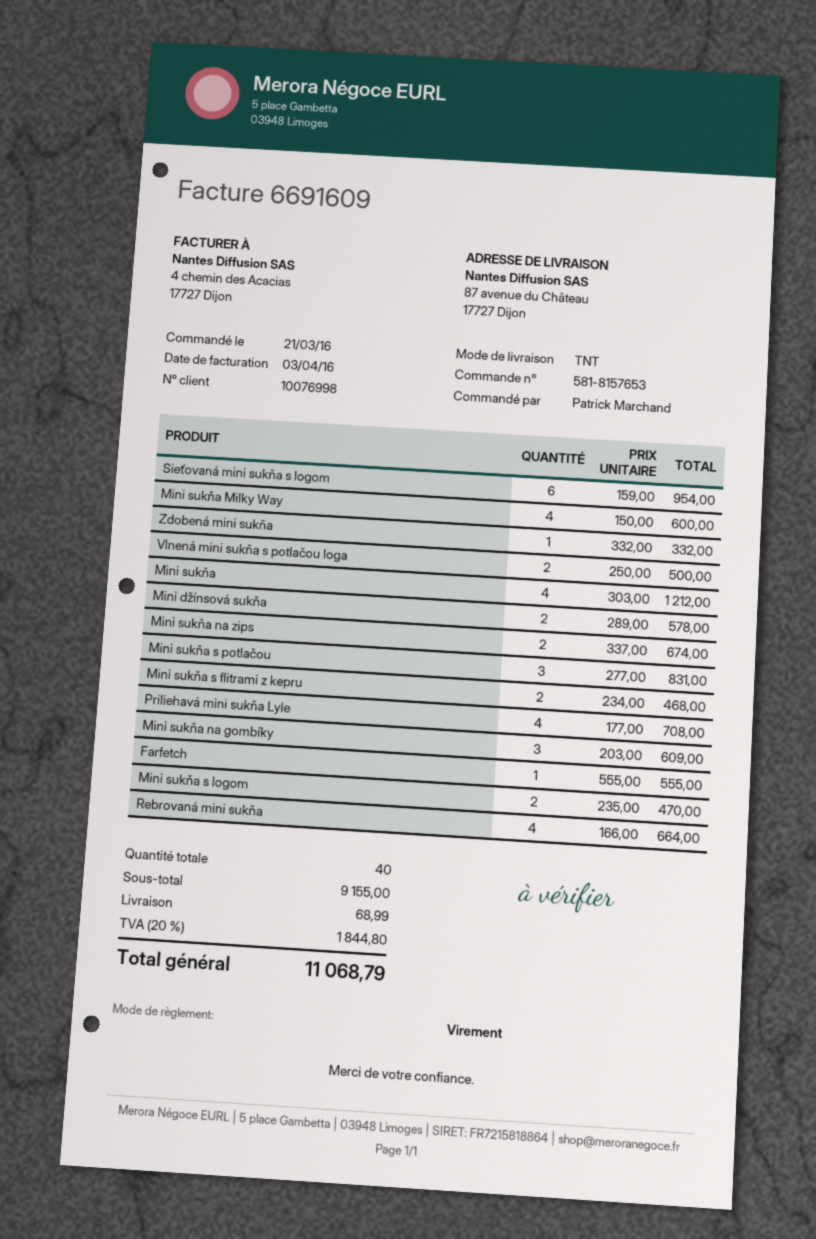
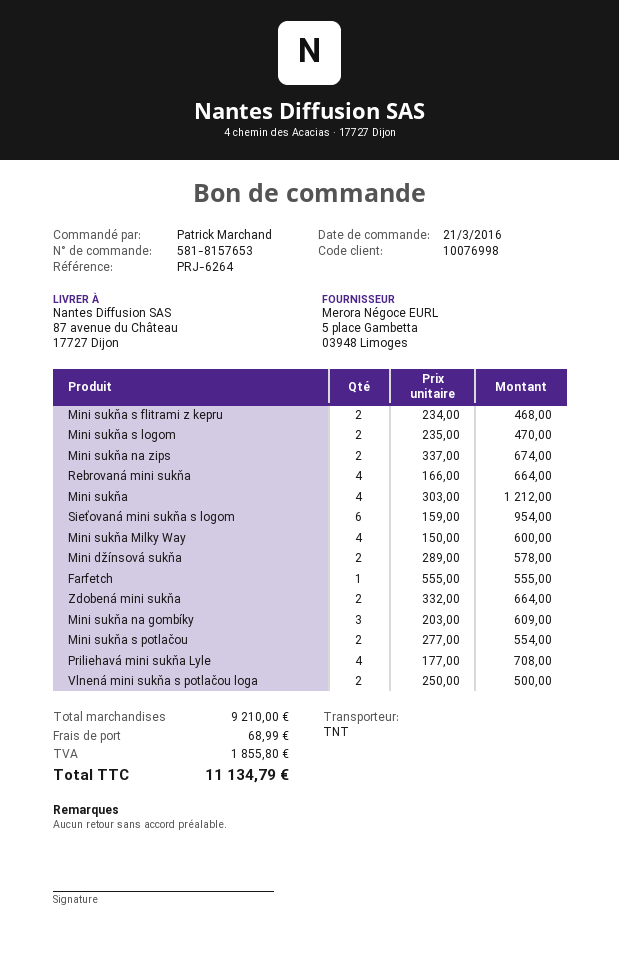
Zdobená mini sukňa: 1 x 332.00 = 332.00 -> 2 x 332.00 = 664.00
Mini sukňa s potlačou: 3 x 277.00 = 831.00 -> 2 x 277.00 = 554.00
subtotal: 9155.00 -> 9210.00
tax: 1844.80 -> 1855.80
total: 11068.79 -> 11134.79

